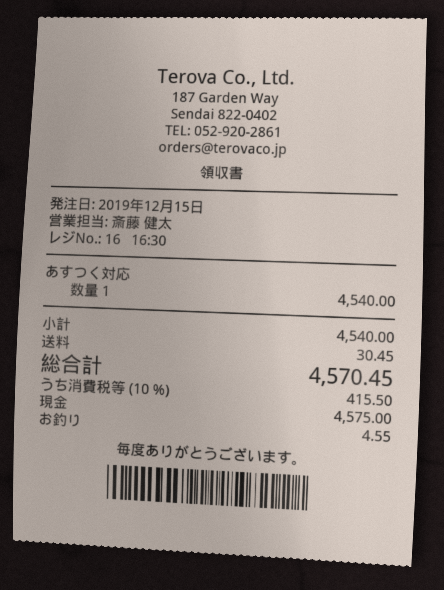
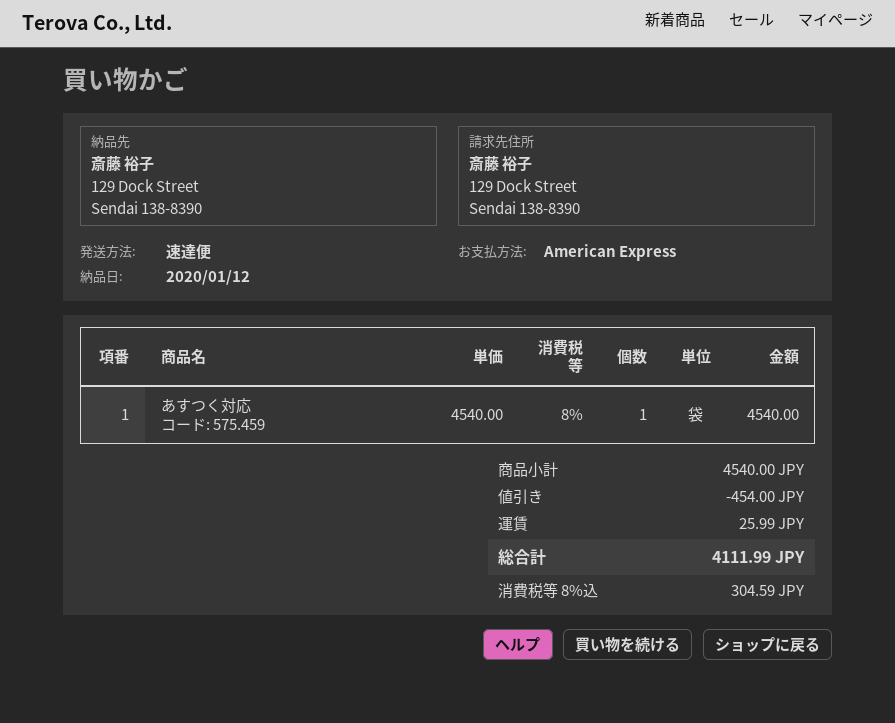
payment method: cash -> American Express
discount: none -> 454.00
shipping: 30.45 -> 25.99
tax: 10% = 415.50 -> 8% = 304.59
total: 4570.45 -> 4111.99

